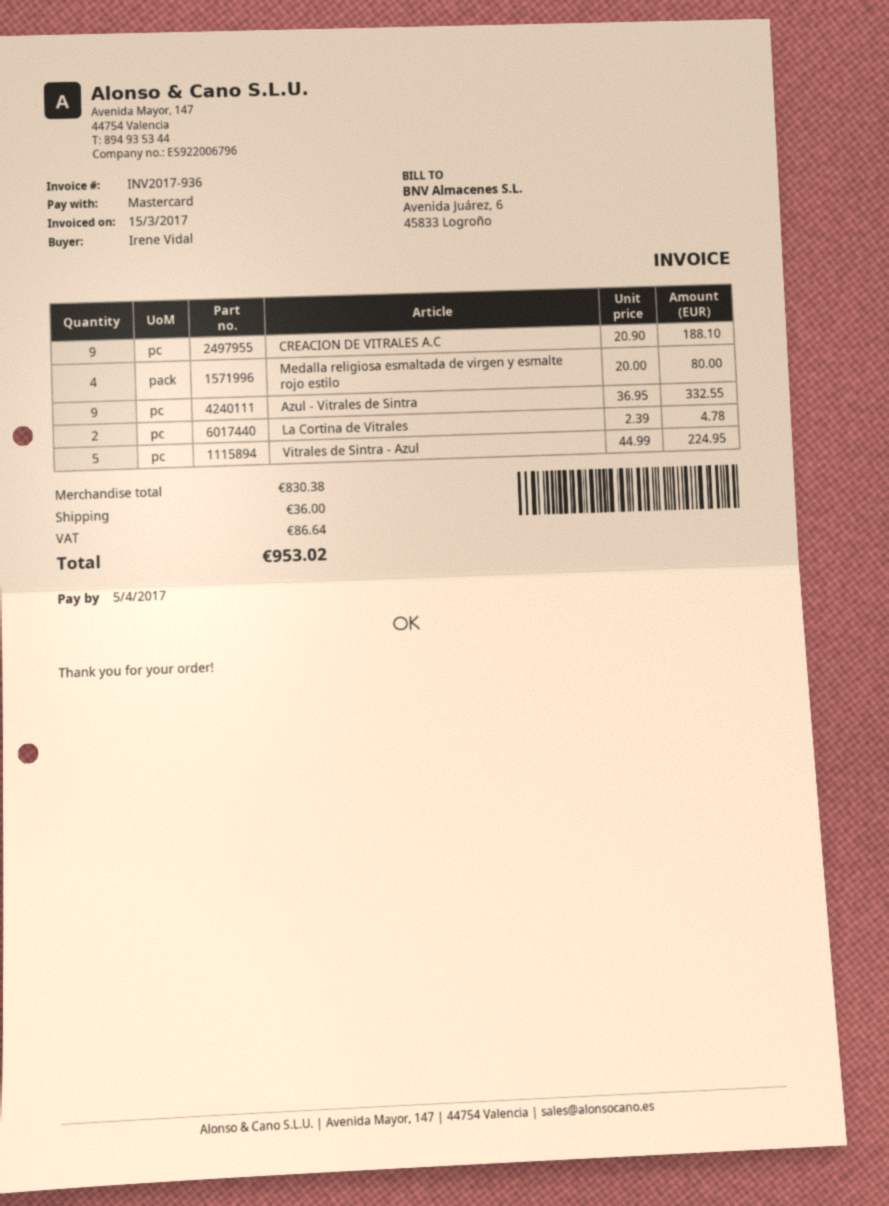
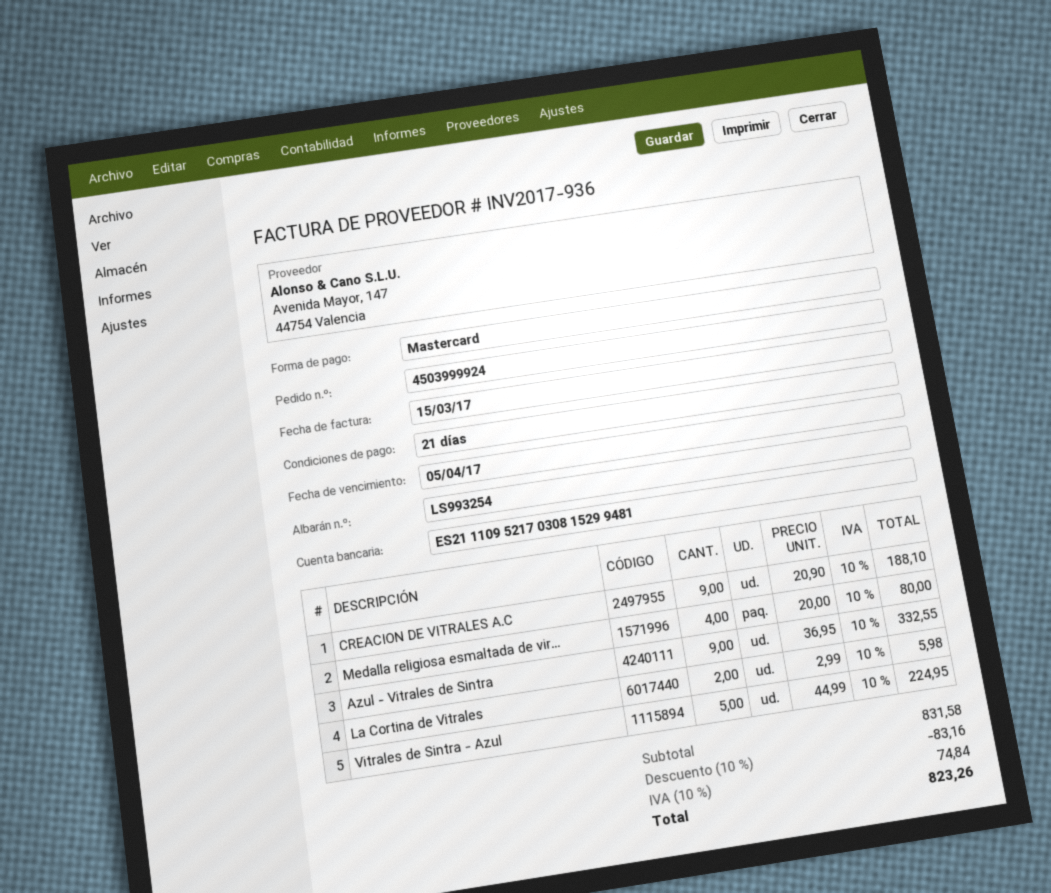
La Cortina de Vitrales: 2 x 2.39 = 4.78 -> 2 x 2.99 = 5.98
subtotal: 830.38 -> 831.58
discount: none -> 10% = 83.16
shipping: 36.00 -> none
tax: 86.64 -> 74.84
total: 953.02 -> 823.26

